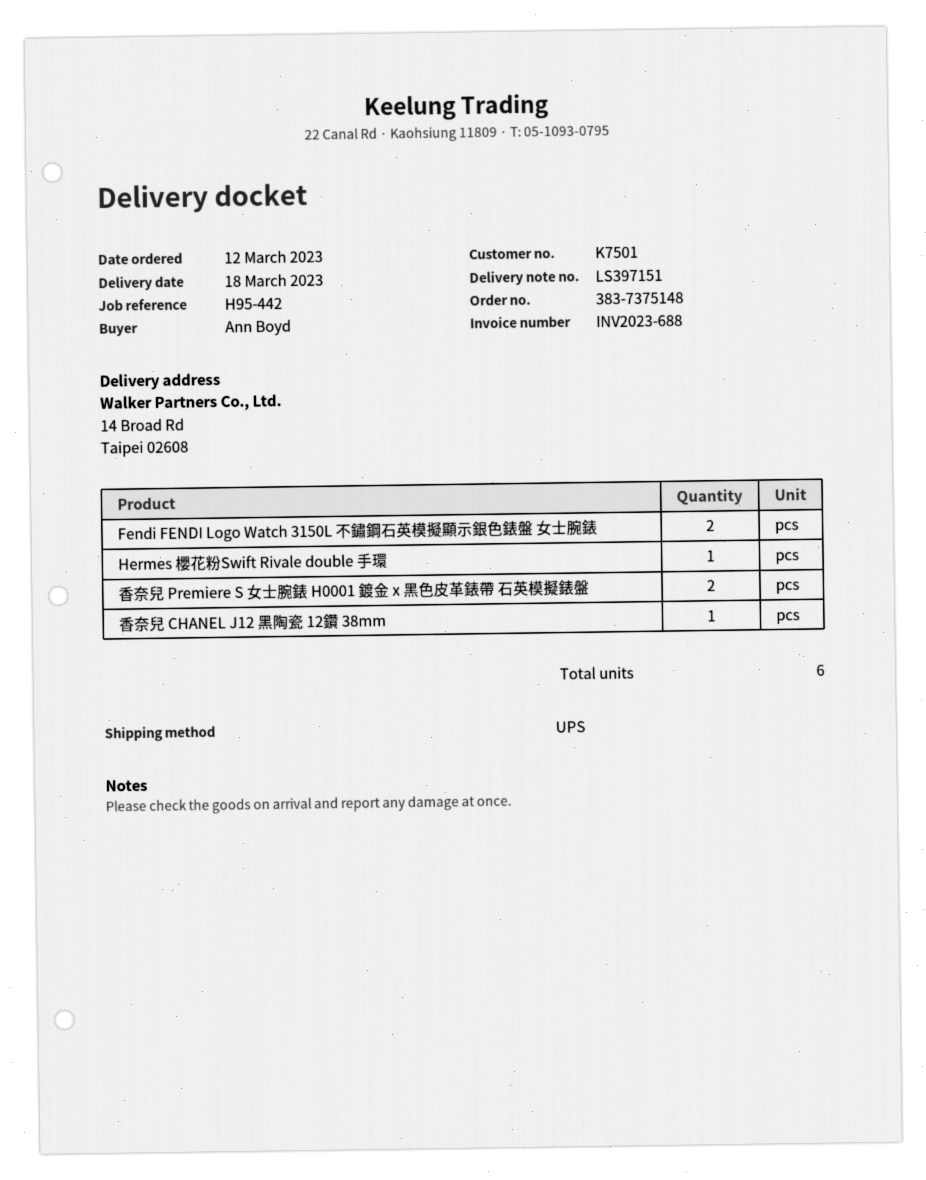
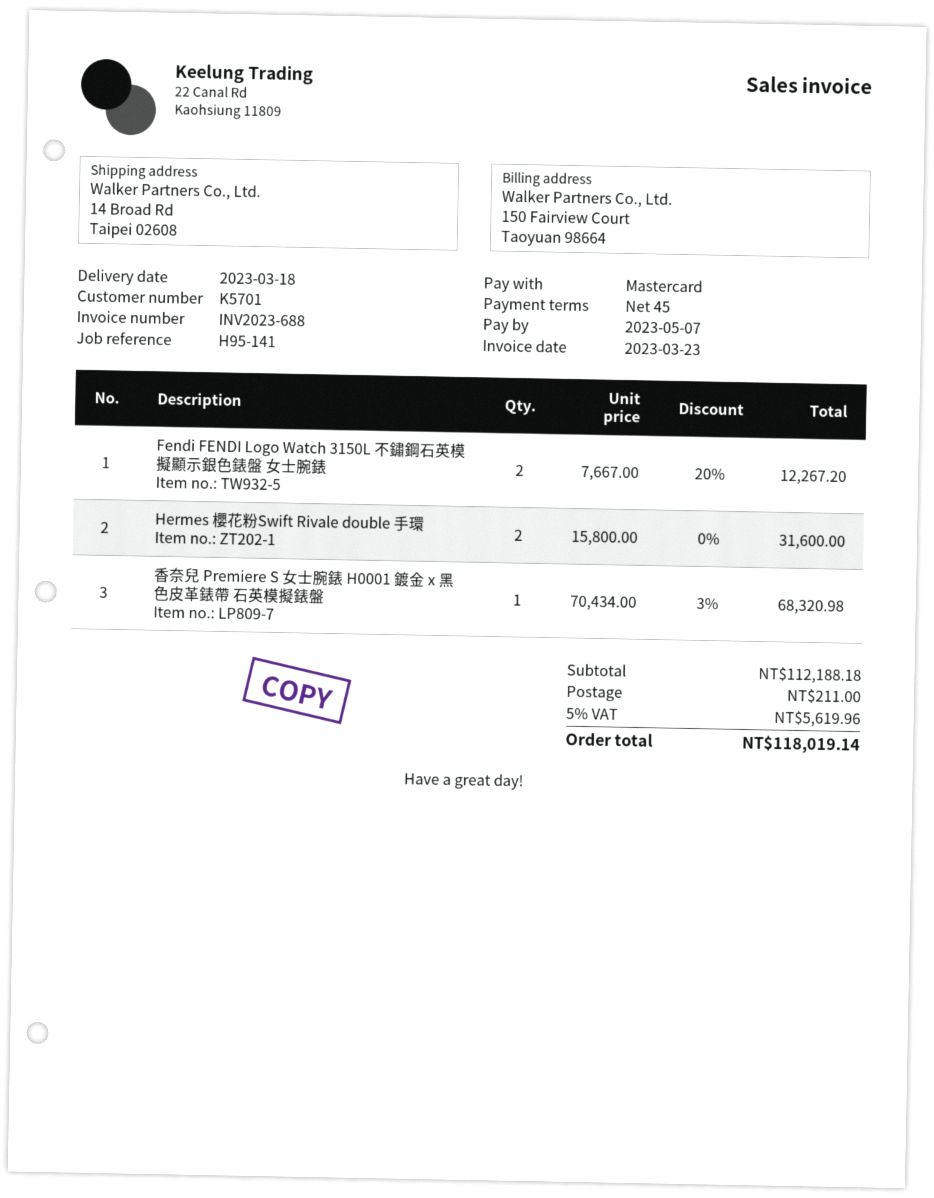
customer number: K7501 -> K5701
reference: H95-442 -> H95-141
Hermes 櫻花粉Swift Rivale double 手環: 1 -> 2
香奈兒 Premiere S 女士腕錶 H0001 鍍金 x 黑色皮革錶帶 石英模擬錶盤: 2 -> 1
香奈兒 CHANEL J12 黑陶瓷 12鑽 38mm: 1 -> none

